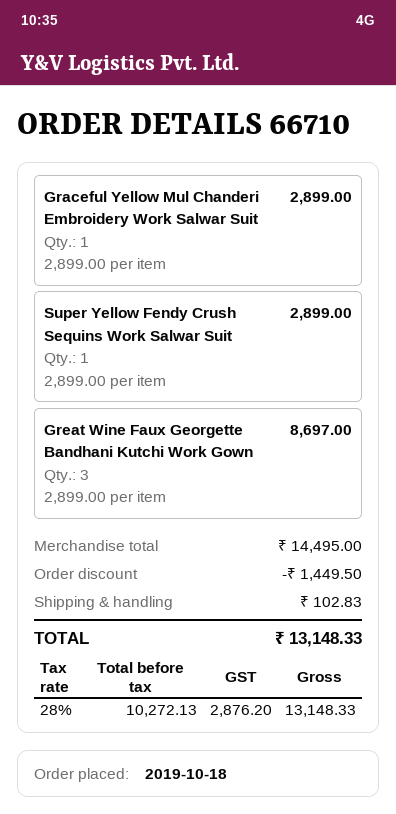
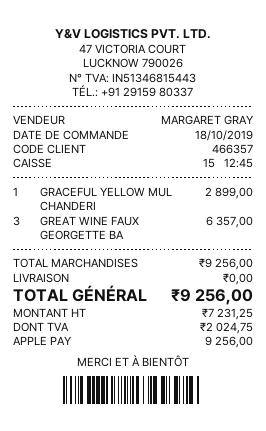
Super Yellow Fendy Crush Sequins Work Salwar Suit: 1 for 2899.00 -> none
Great Wine Faux Georgette Bandhani Kutchi Work Gown: 3 for 8697.00 -> 3 for 6357.00
subtotal: 14495.00 -> 9256.00
discount: 1449.50 -> none
shipping: 102.83 -> 0.00
net: 10272.13 -> 7231.25
tax: 2876.20 -> 2024.75
total: 13148.33 -> 9256.00

